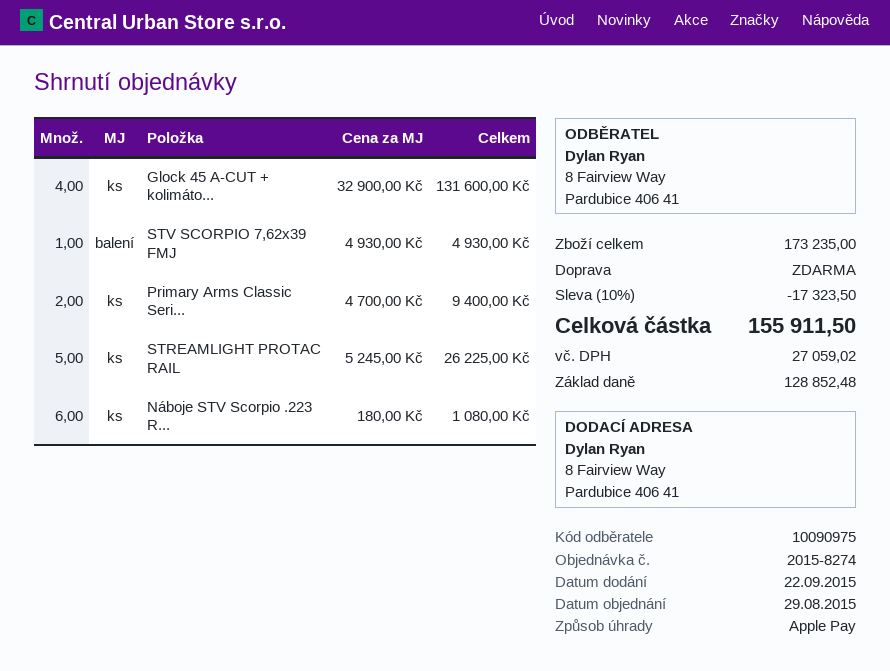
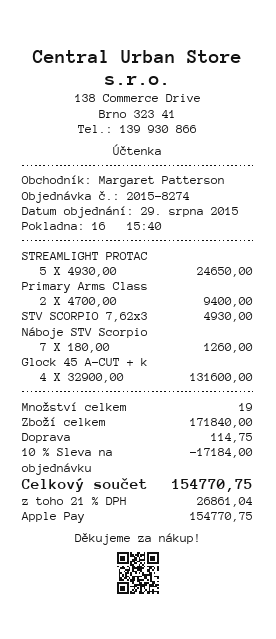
STREAMLIGHT PROTAC RAIL: 5 x 5245.00 = 26225.00 -> 5 x 4930.00 = 24650.00
Náboje STV Scorpio .223 R...: 6 x 180.00 = 1080.00 -> 7 x 180.00 = 1260.00
subtotal: 173235.00 -> 171840.00
discount: 10% = 17323.50 -> 10% = 17184.00
shipping: 0.00 -> 114.75
tax: 27059.02 -> 26861.04
total: 155911.50 -> 154770.75

